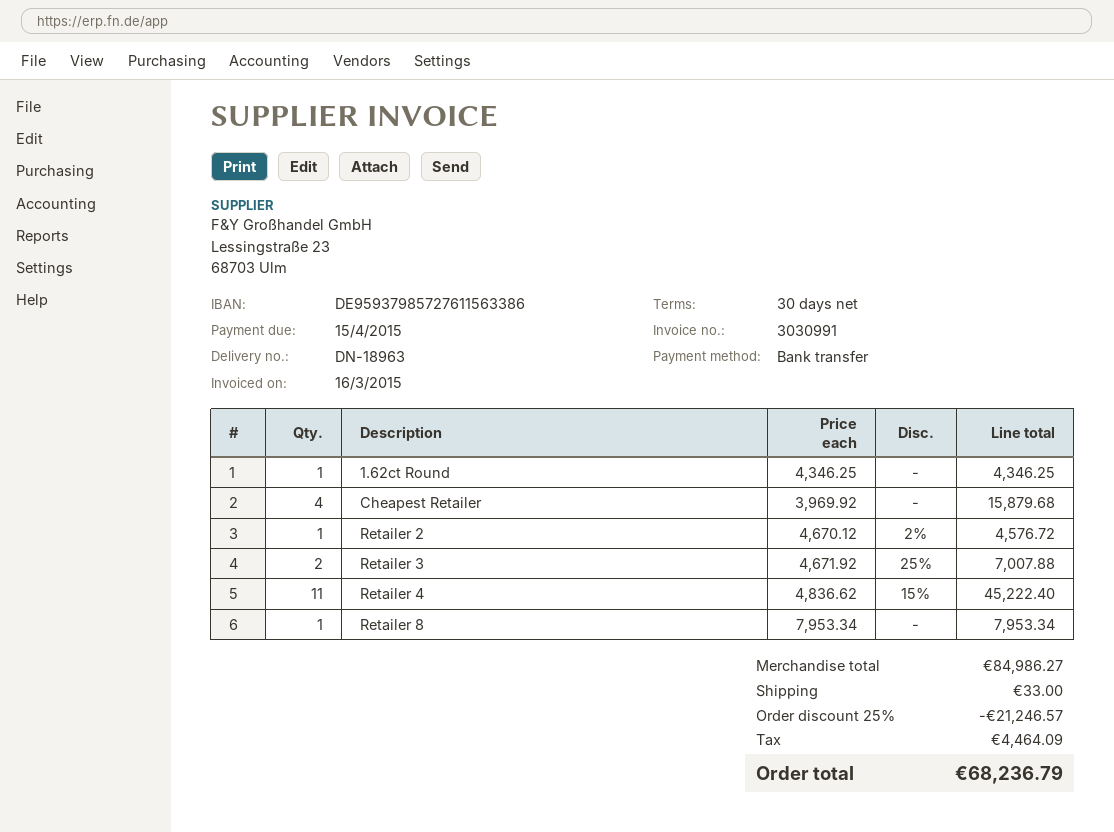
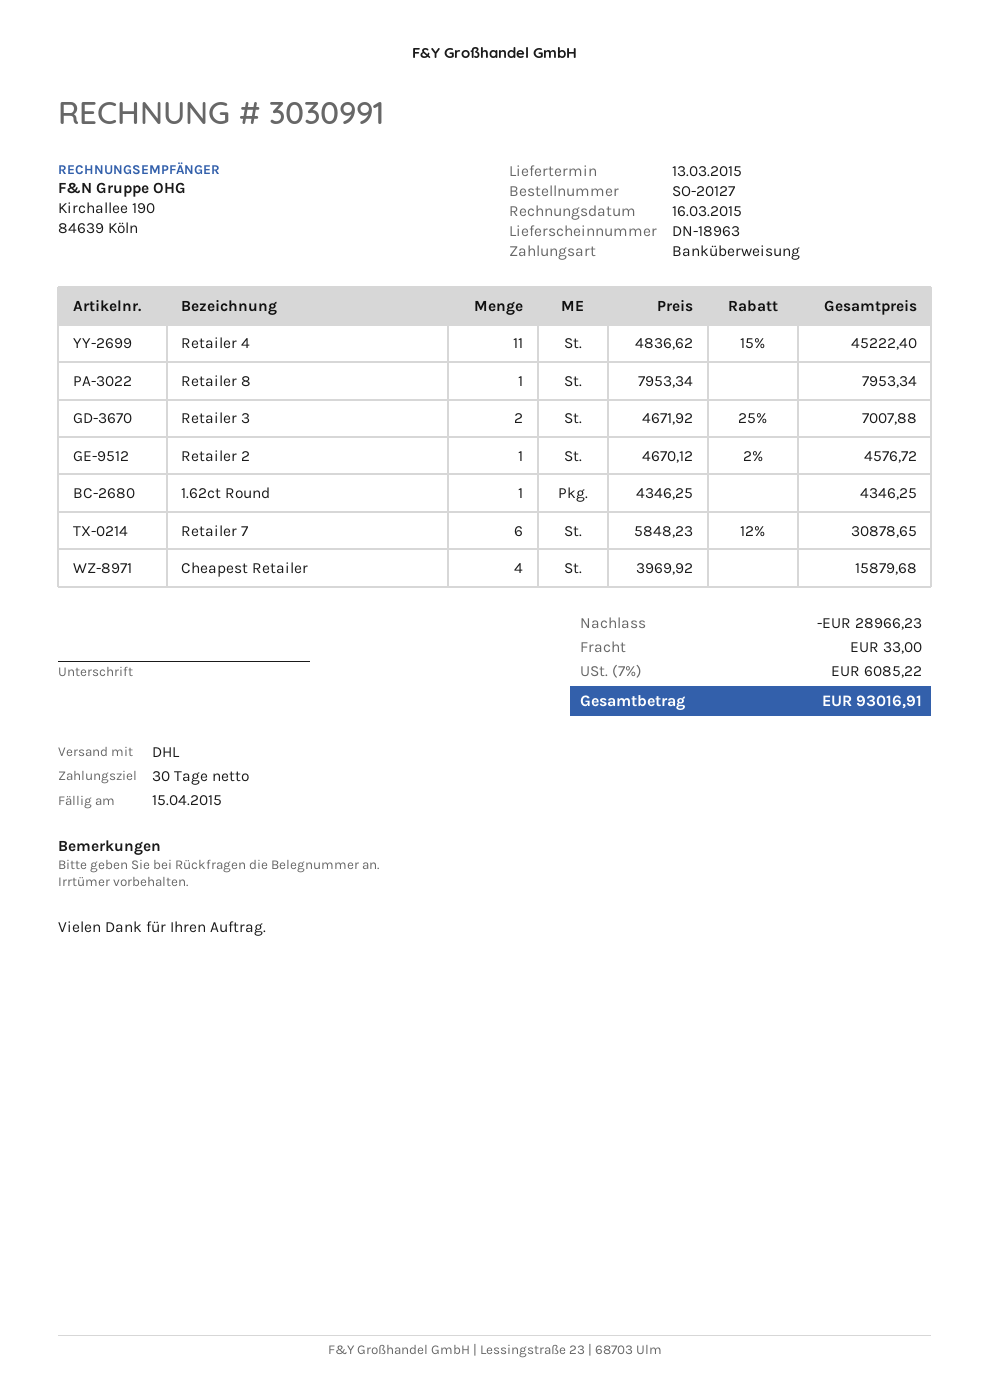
Retailer 7: none -> 6 x 5848.23 - 12% = 30878.65
discount: 21246.57 -> 28966.23
tax: 4464.09 -> 6085.22
total: 68236.79 -> 93016.91

